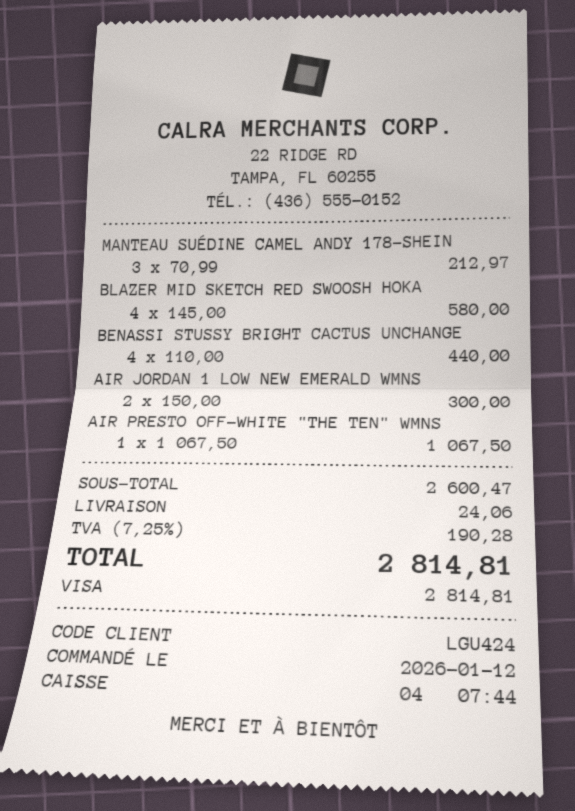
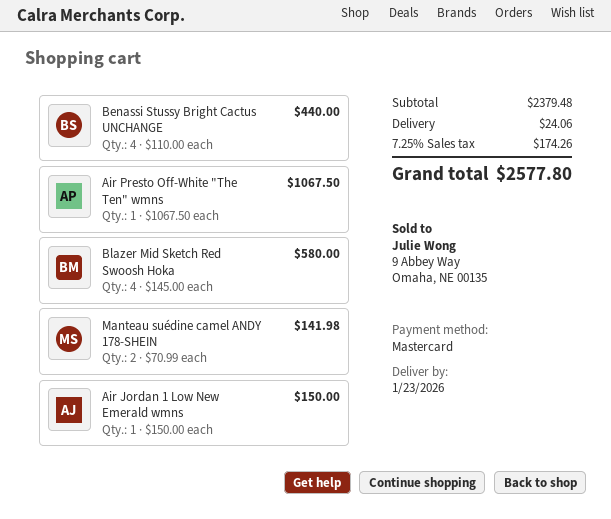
payment method: Visa -> Mastercard
MANTEAU SUÉDINE CAMEL ANDY 178-SHEIN: 3 x 70.99 = 212.97 -> 2 x 70.99 = 141.98
AIR JORDAN 1 LOW NEW EMERALD WMNS: 2 x 150.00 = 300.00 -> 1 x 150.00 = 150.00
subtotal: 2600.47 -> 2379.48
tax: 7.25% = 190.28 -> 7.25% = 174.26
total: 2814.81 -> 2577.80

